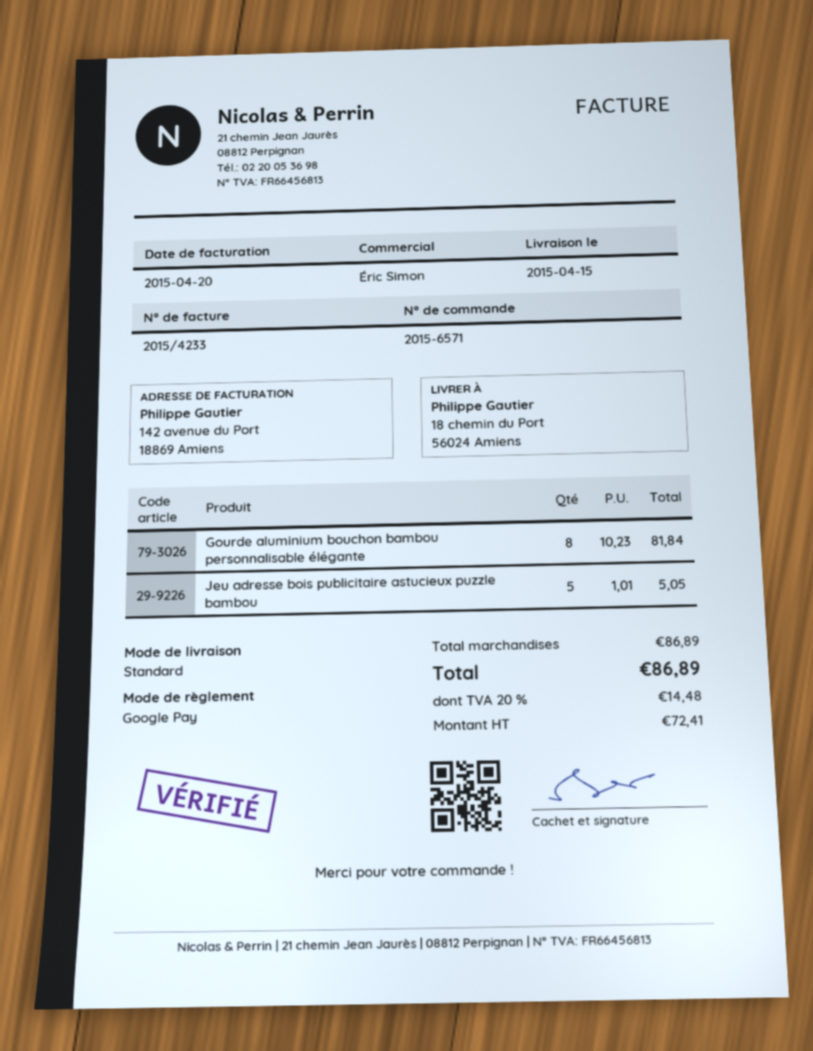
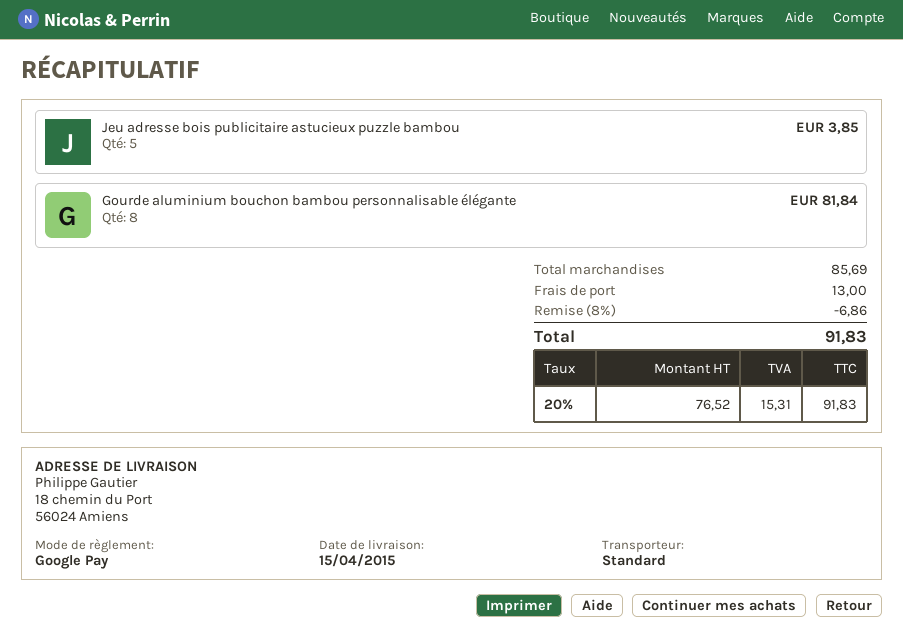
Jeu adresse bois publicitaire astucieux puzzle bambou: 5 for 5.05 -> 5 for 3.85
subtotal: 86.89 -> 85.69
discount: none -> 8% = 6.86
shipping: none -> 13.00
net: 72.41 -> 76.52
tax: 20% = 14.48 -> 20% = 15.31
total: 86.89 -> 91.83

